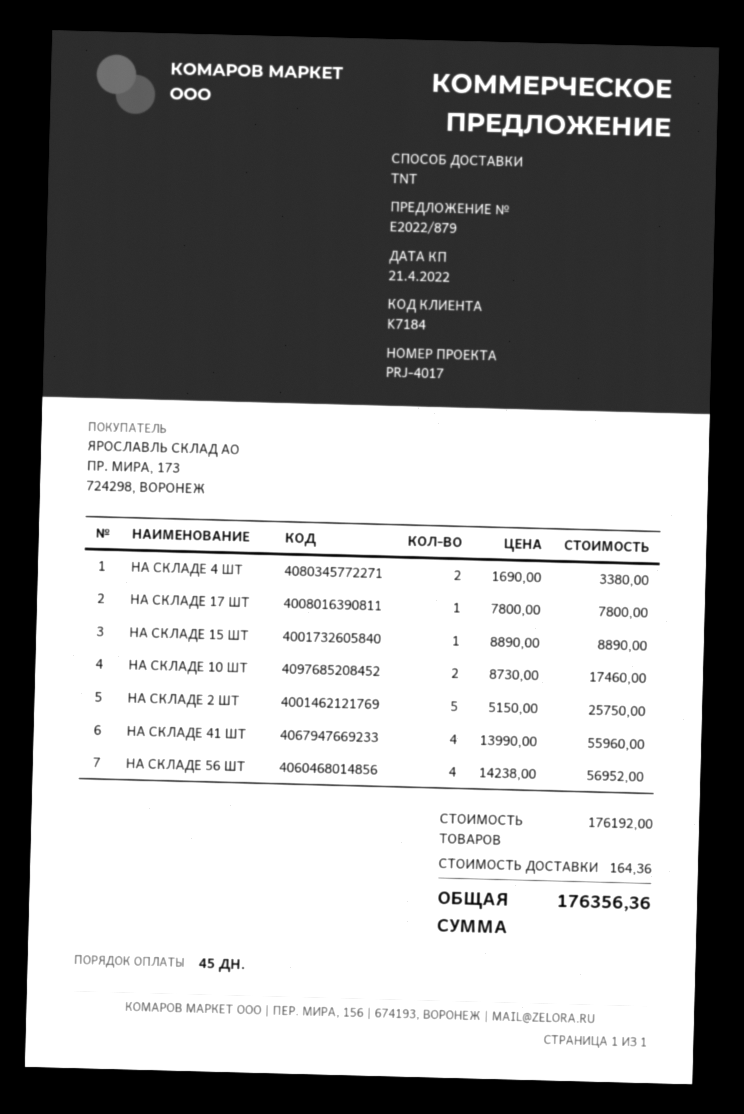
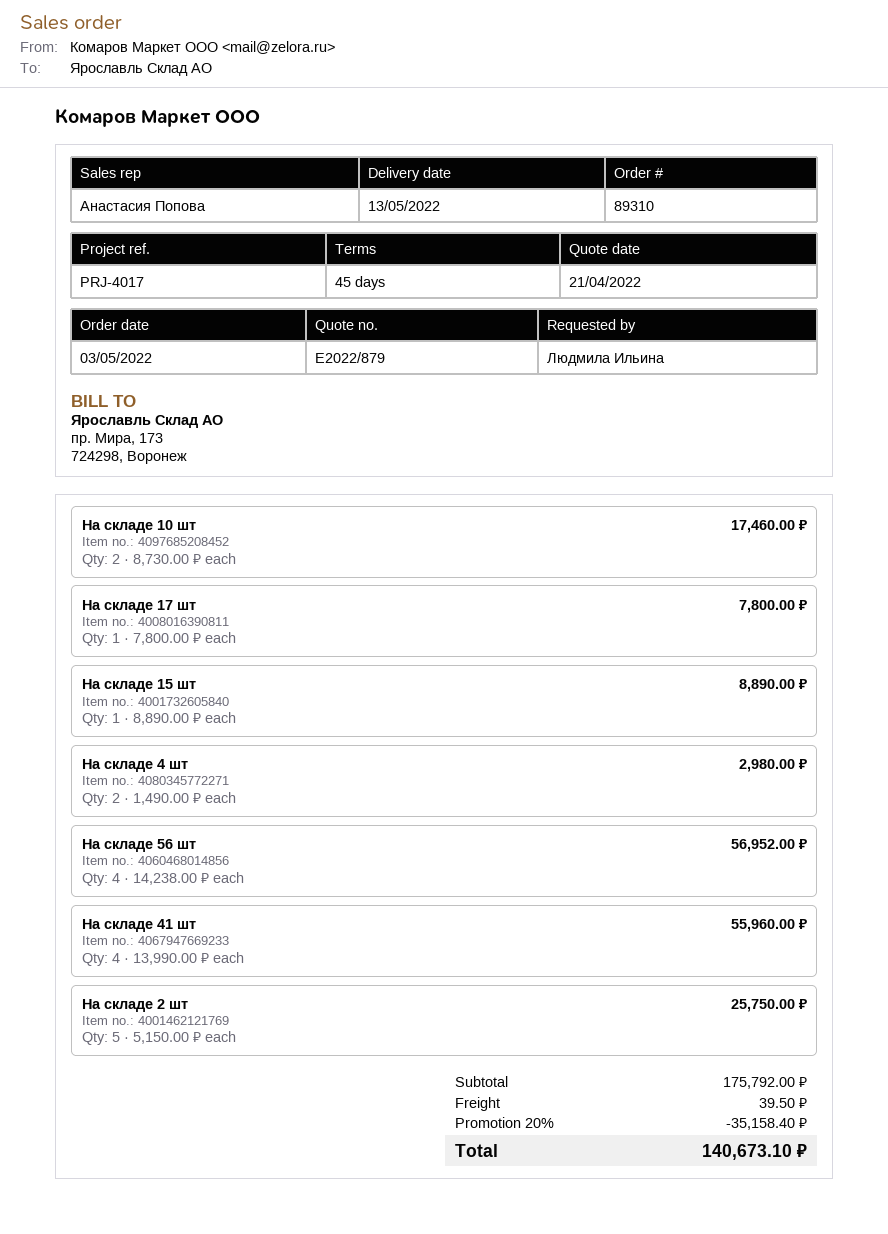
НА СКЛАДЕ 4 ШТ: 2 x 1690.00 = 3380.00 -> 2 x 1490.00 = 2980.00
subtotal: 176192.00 -> 175792.00
discount: none -> 20% = 35158.40
shipping: 164.36 -> 39.50
total: 176356.36 -> 140673.10

